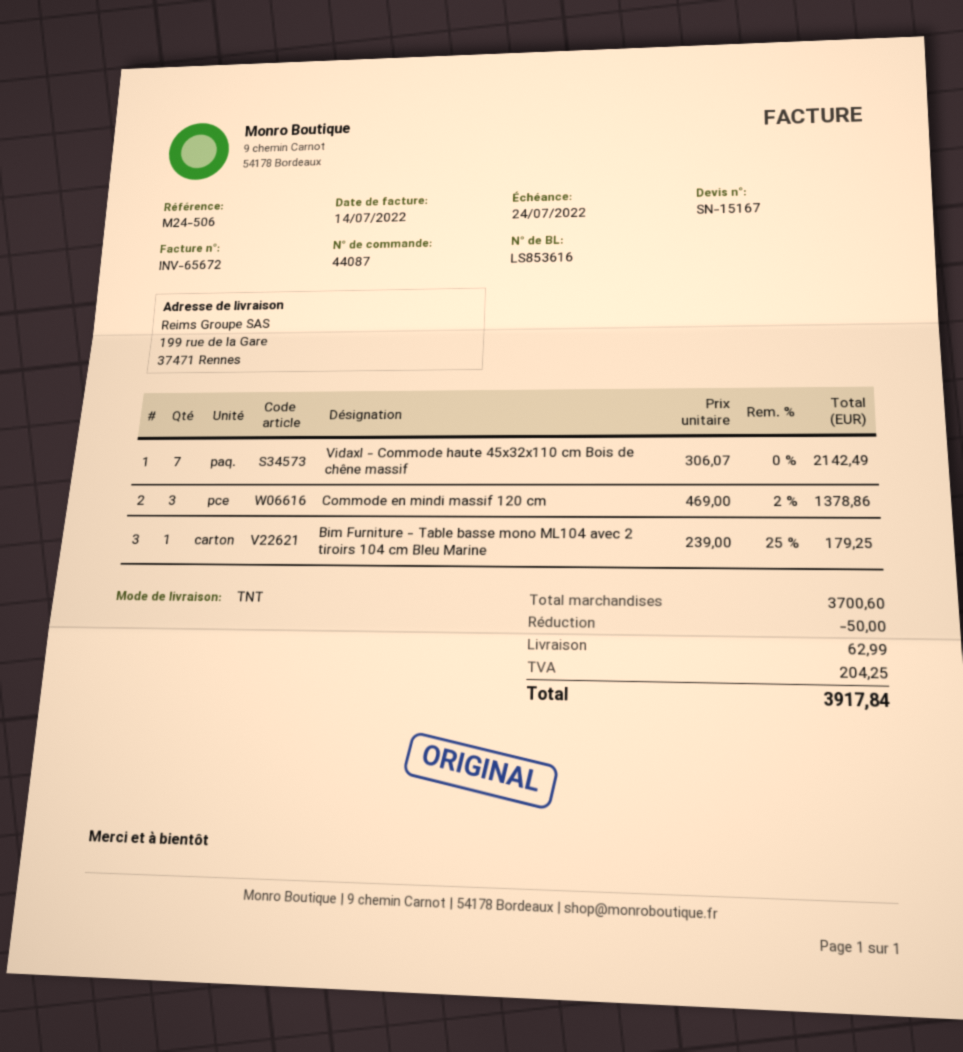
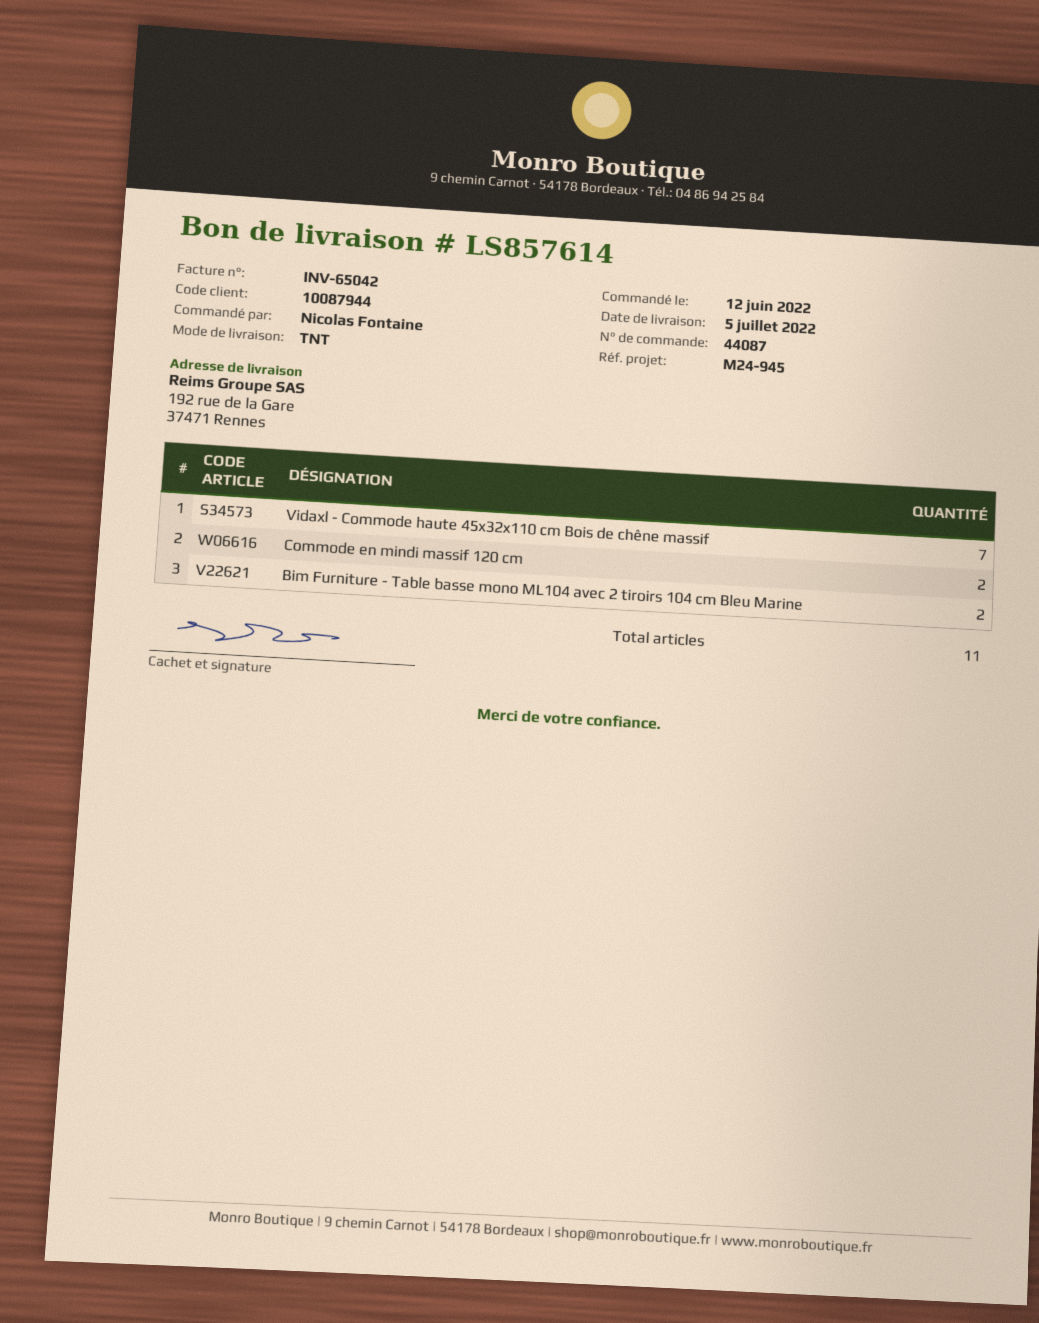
delivery note number: LS853616 -> LS857614
invoice number: INV-65672 -> INV-65042
reference: M24-506 -> M24-945
ship to: 199 rue de la Gare, 37471 Rennes -> 192 rue de la Gare, 37471 Rennes
Commode en mindi massif 120 cm: 3 -> 2
Bim Furniture - Table basse mono ML104 avec 2 tiroirs 104 cm Bleu Marine: 1 -> 2

